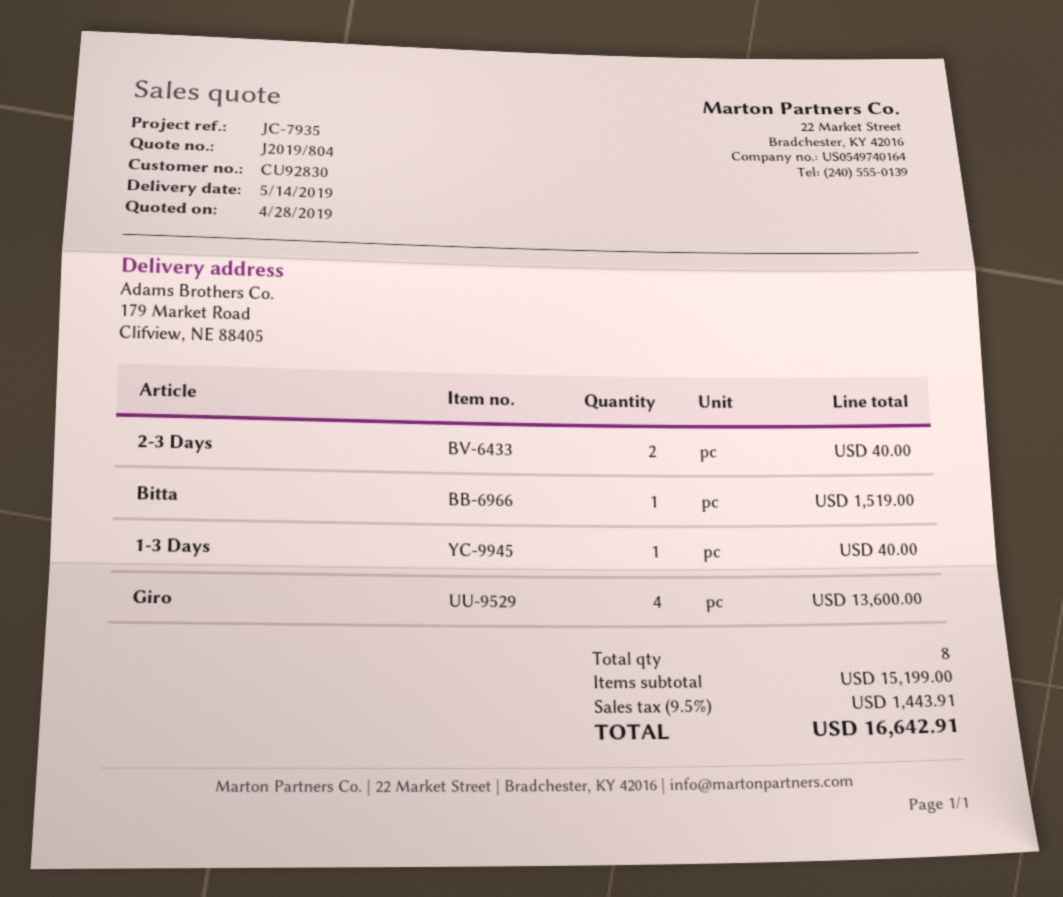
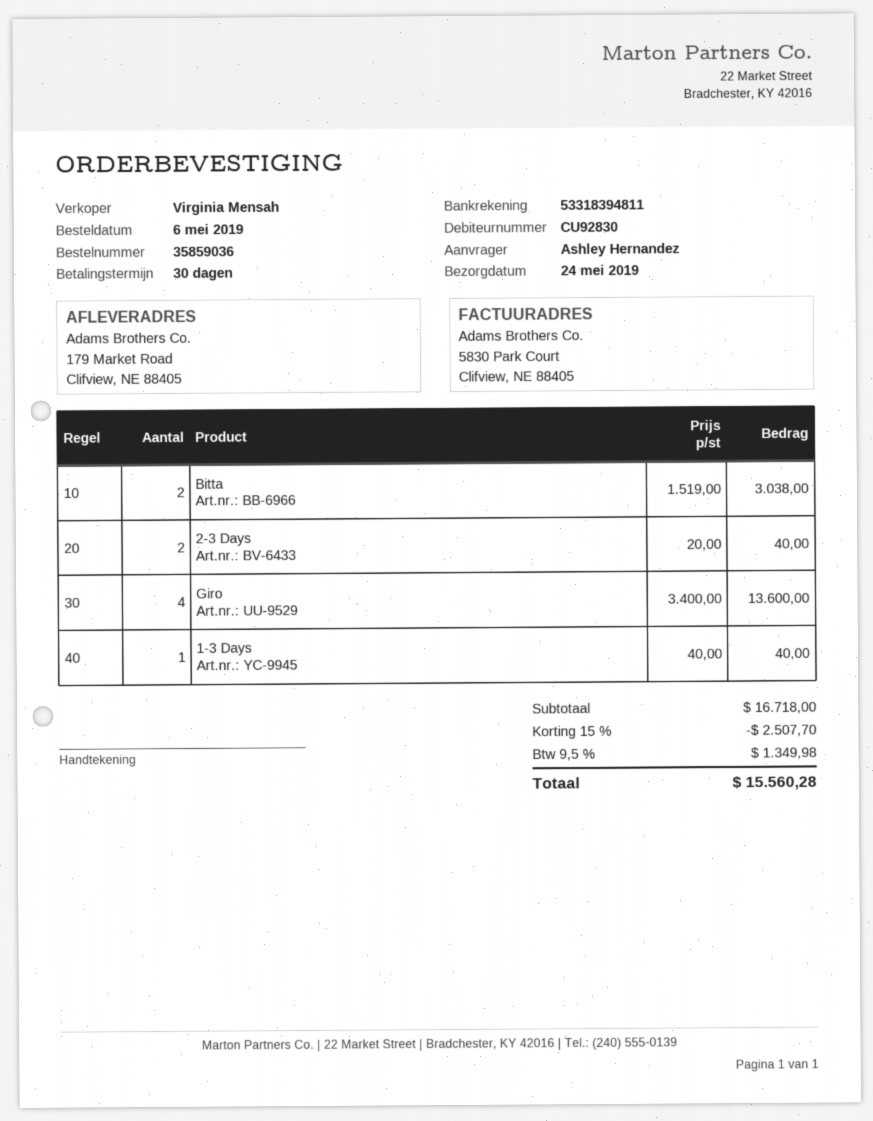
delivery date: 2019-05-14 -> 2019-05-24
Bitta: 1 for 1519.00 -> 2 for 3038.00
subtotal: 15199.00 -> 16718.00
discount: none -> 15% = 2507.70
tax: 9.5% = 1443.91 -> 9.5% = 1349.98
total: 16642.91 -> 15560.28

